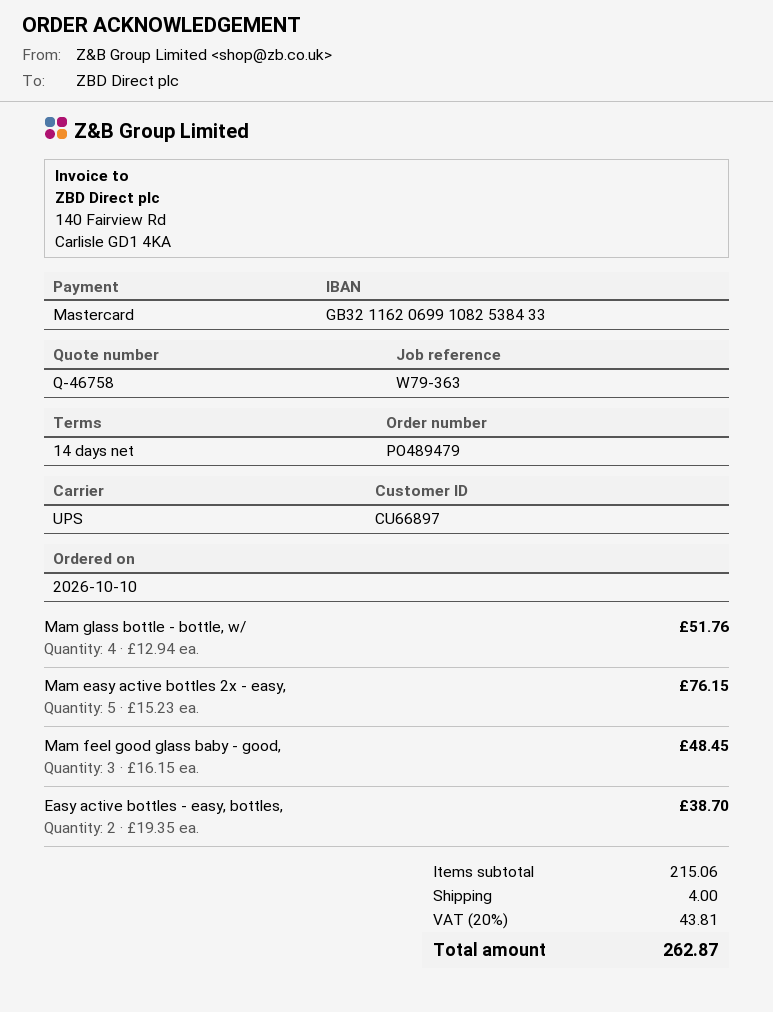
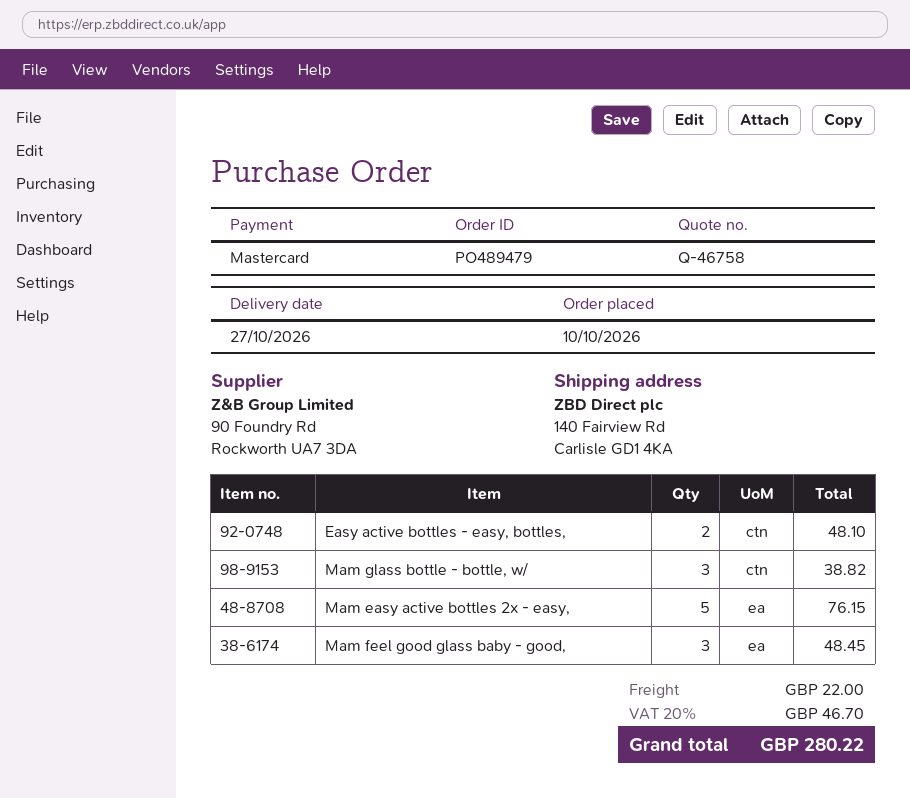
Mam glass bottle - bottle, w/: 4 for 51.76 -> 3 for 38.82
Easy active bottles - easy, bottles,: 2 for 38.70 -> 2 for 48.10
shipping: 4.00 -> 22.00
tax: 20% = 43.81 -> 20% = 46.70
total: 262.87 -> 280.22

